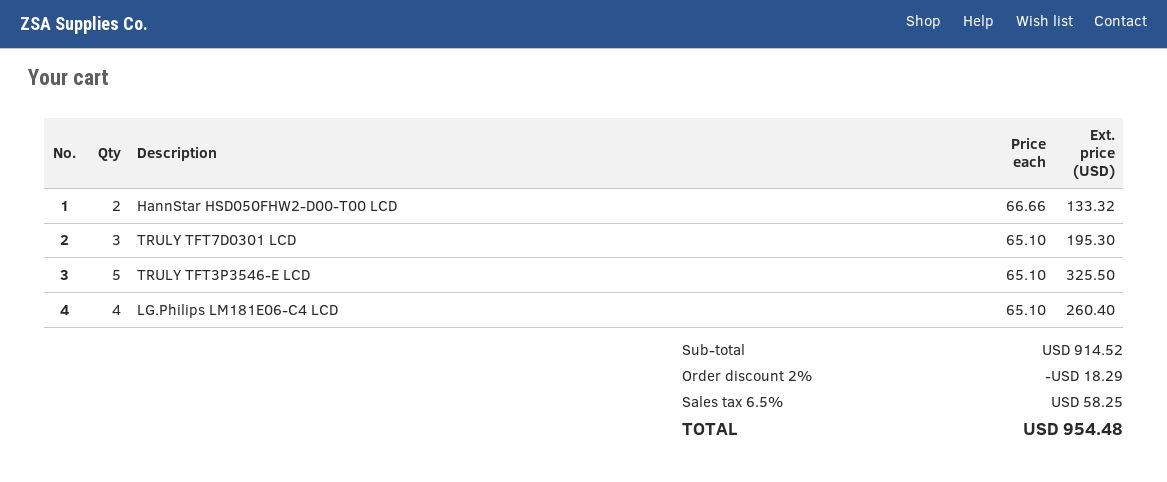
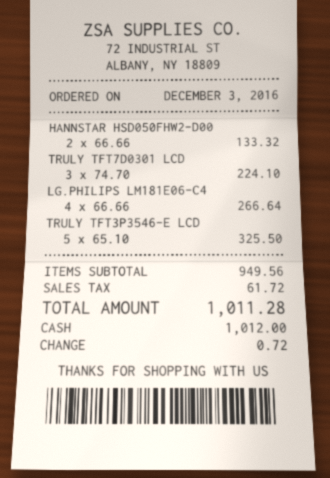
TRULY TFT7D0301 LCD: 3 x 65.10 = 195.30 -> 3 x 74.70 = 224.10
LG.Philips LM181E06-C4 LCD: 4 x 65.10 = 260.40 -> 4 x 66.66 = 266.64
subtotal: 914.52 -> 949.56
discount: 2% = 18.29 -> none
tax: 58.25 -> 61.72
total: 954.48 -> 1011.28

